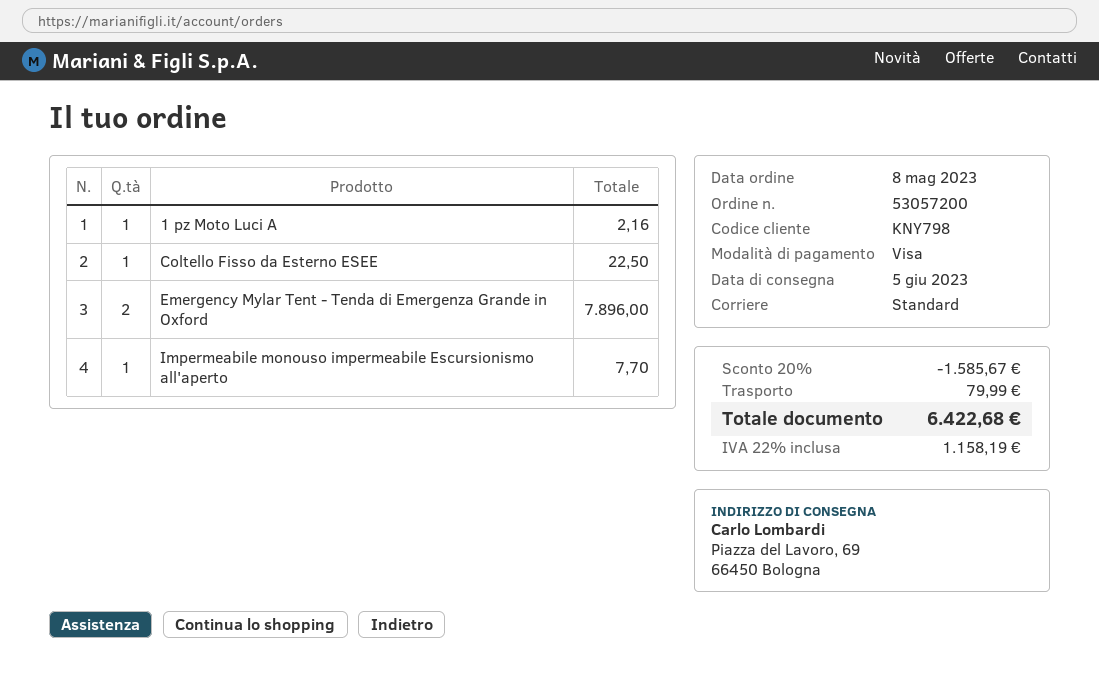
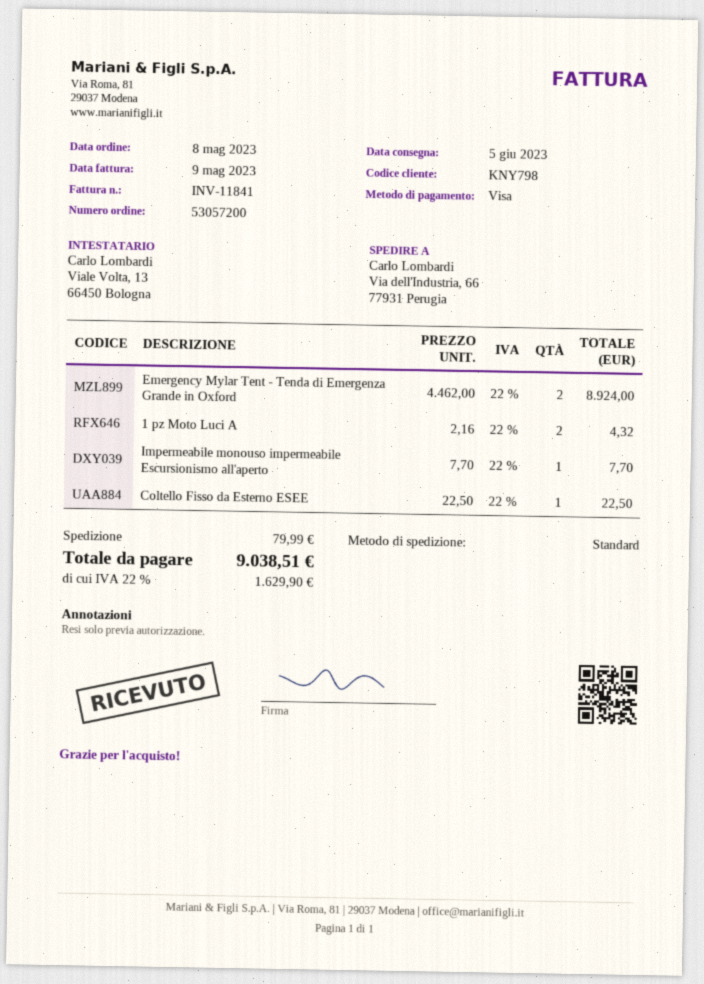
ship to: Piazza del Lavoro, 69, 66450 Bologna -> Via dell'Industria, 66, 77931 Perugia
1 pz Moto Luci A: 1 for 2.16 -> 2 for 4.32
Emergency Mylar Tent - Tenda di Emergenza Grande in Oxford: 2 for 7896.00 -> 2 for 8924.00
discount: 20% = 1585.67 -> none
tax: 22% = 1158.19 -> 22% = 1629.90
total: 6422.68 -> 9038.51

